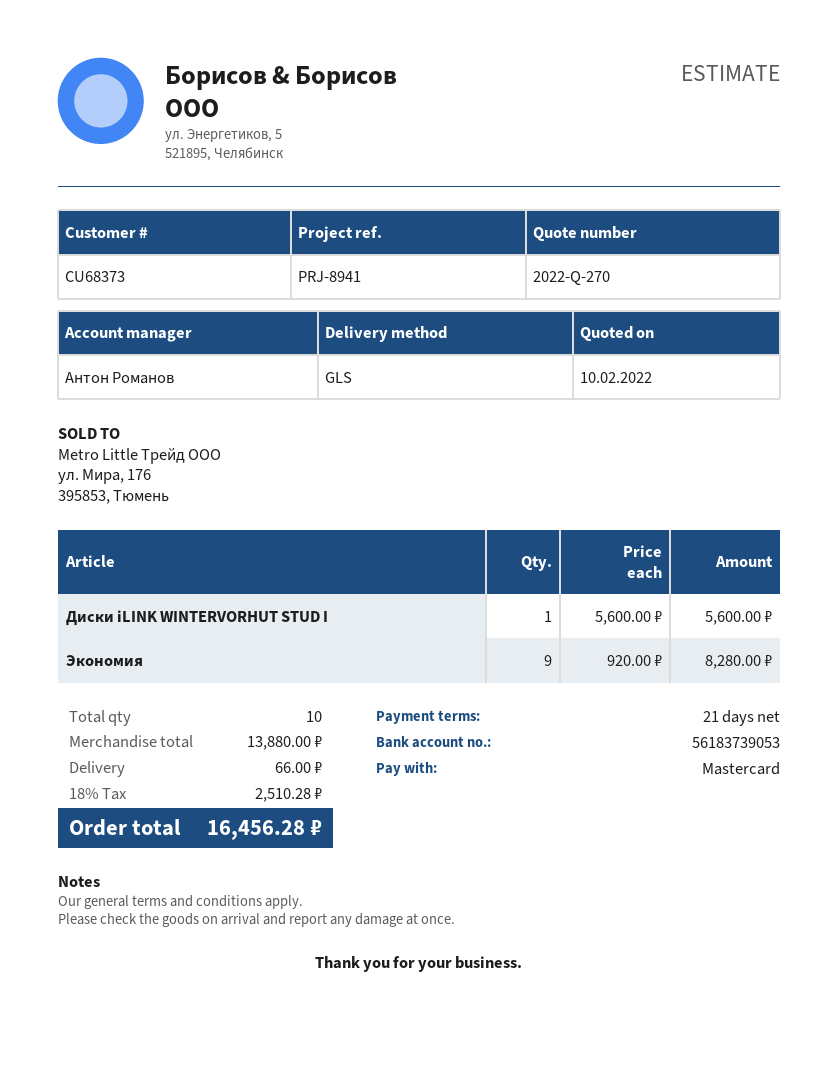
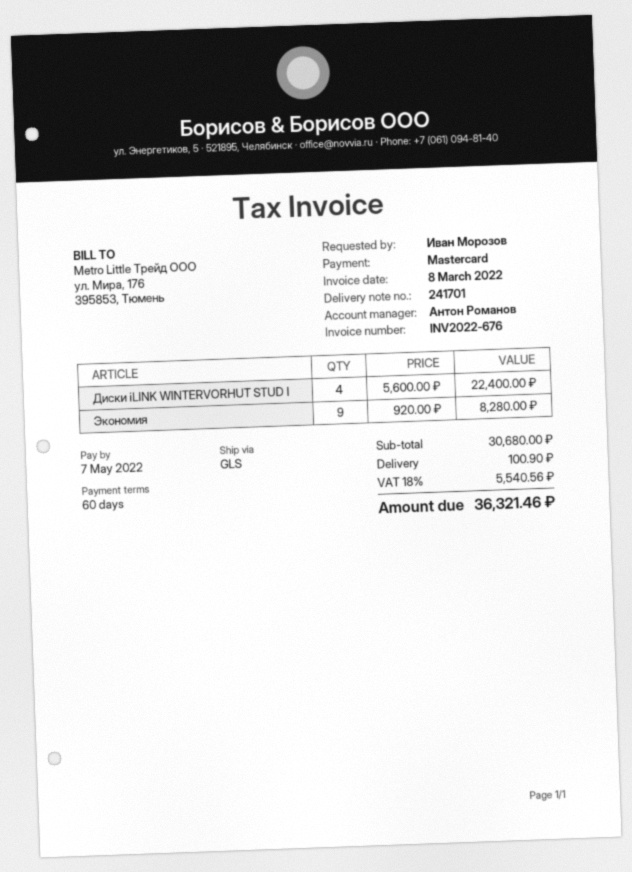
payment terms: 21 days -> 60 days
Диски iLINK WINTERVORHUT STUD I: 1 x 5600.00 = 5600.00 -> 4 x 5600.00 = 22400.00
subtotal: 13880.00 -> 30680.00
shipping: 66.00 -> 100.90
tax: 18% = 2510.28 -> 18% = 5540.56
total: 16456.28 -> 36321.46

